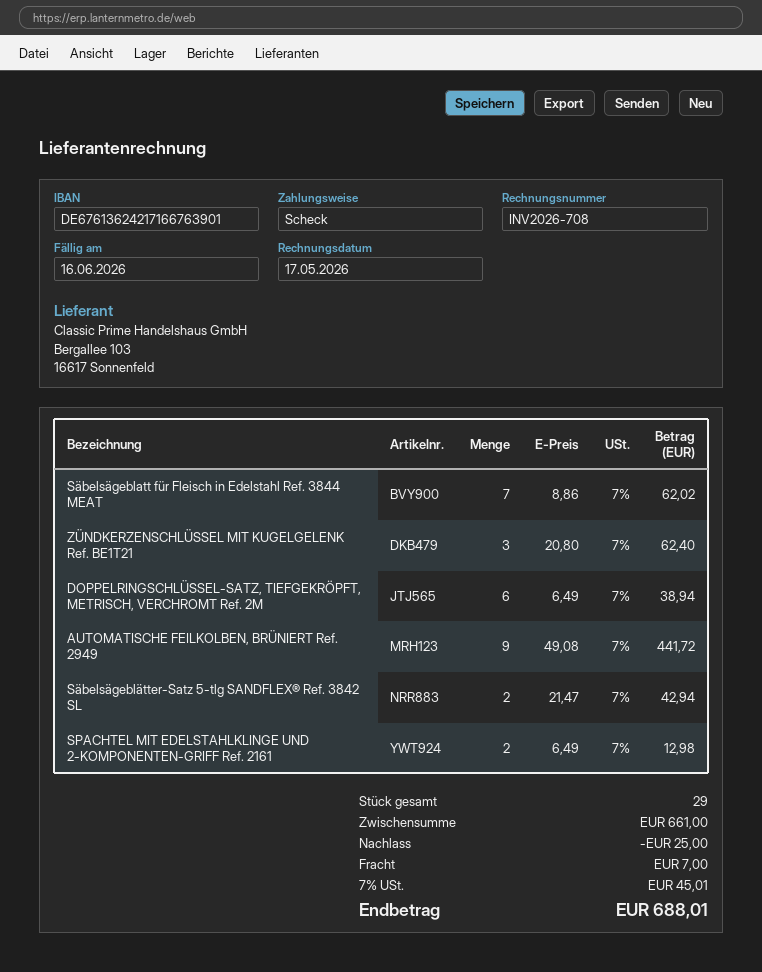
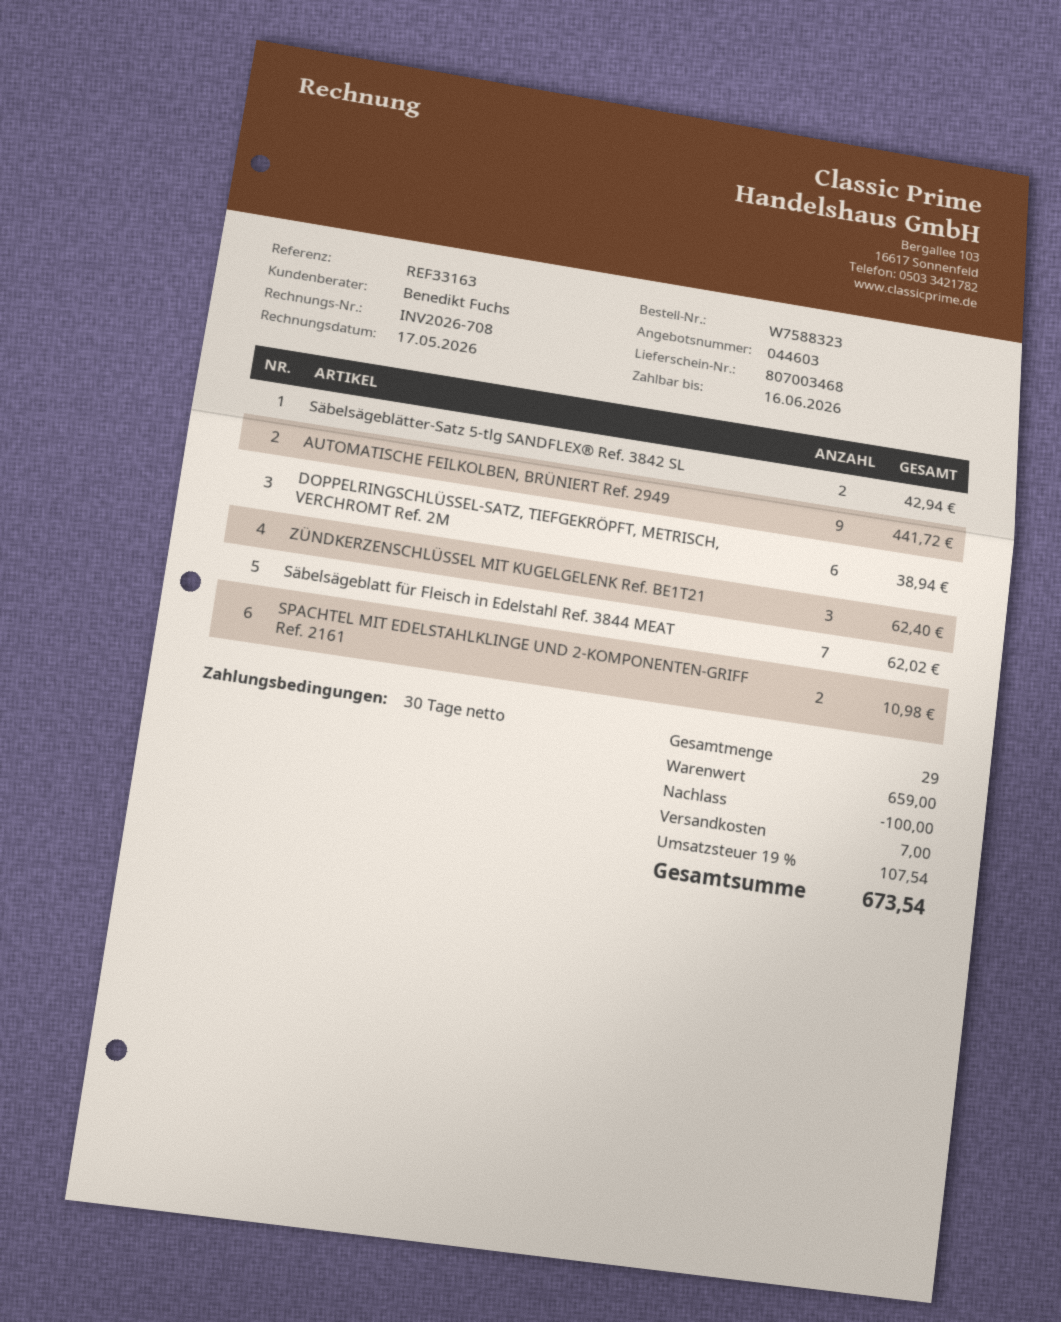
SPACHTEL MIT EDELSTAHLKLINGE UND 2-KOMPONENTEN-GRIFF Ref. 2161: 2 for 12.98 -> 2 for 10.98
subtotal: 661.00 -> 659.00
discount: 25.00 -> 100.00
tax: 7% = 45.01 -> 19% = 107.54
total: 688.01 -> 673.54

